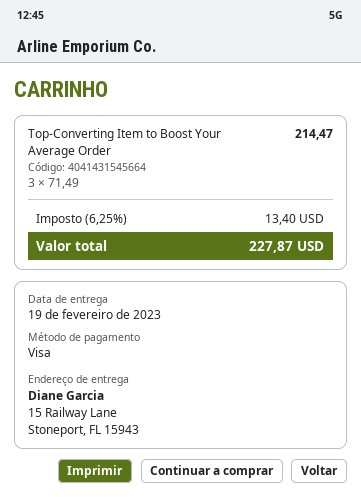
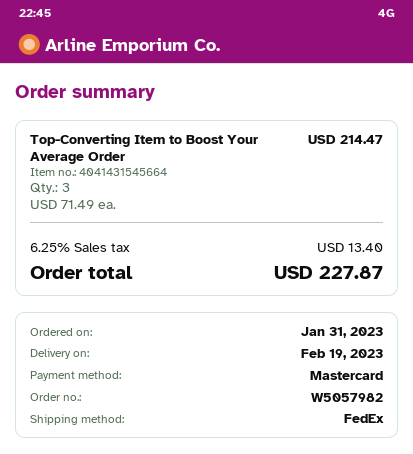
payment method: Visa -> Mastercard

